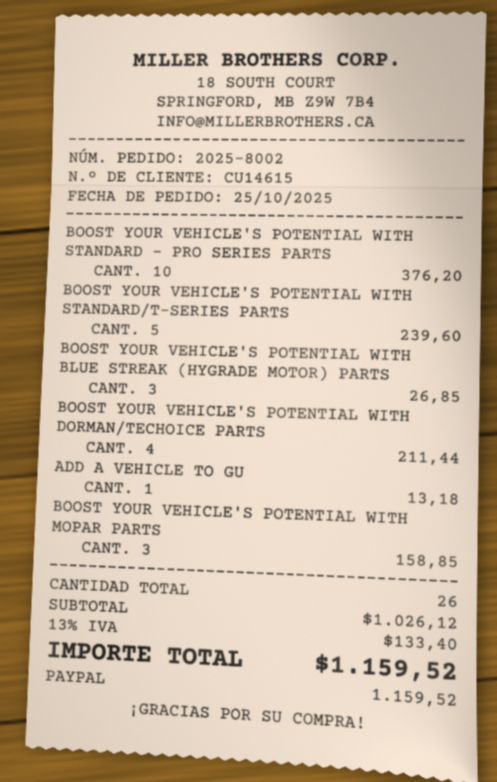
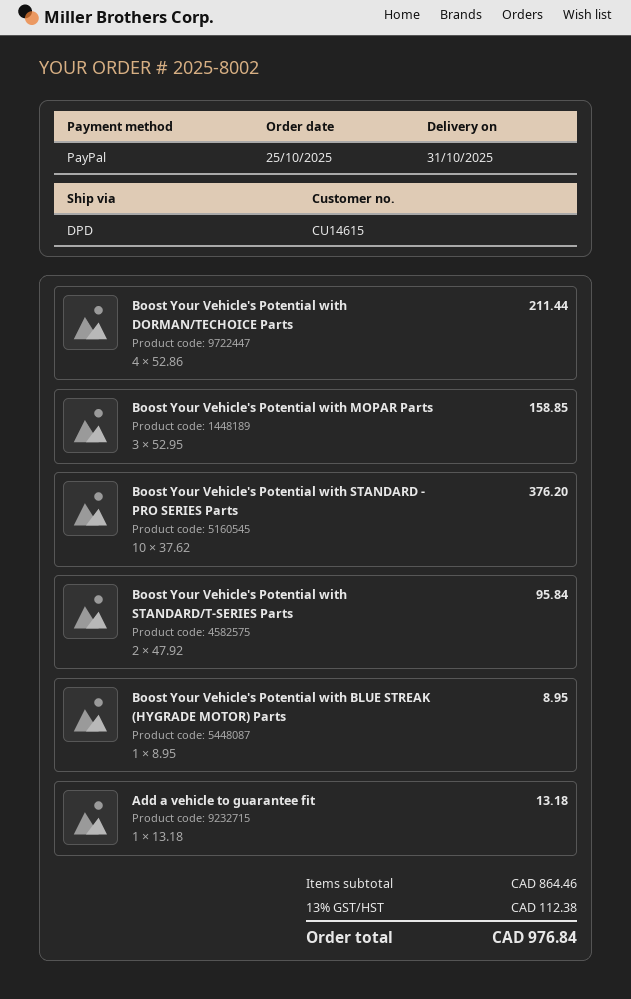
BOOST YOUR VEHICLE'S POTENTIAL WITH STANDARD/T-SERIES PARTS: 5 for 239.60 -> 2 for 95.84
BOOST YOUR VEHICLE'S POTENTIAL WITH BLUE STREAK (HYGRADE MOTOR) PARTS: 3 for 26.85 -> 1 for 8.95
subtotal: 1026.12 -> 864.46
tax: 13% = 133.40 -> 13% = 112.38
total: 1159.52 -> 976.84

